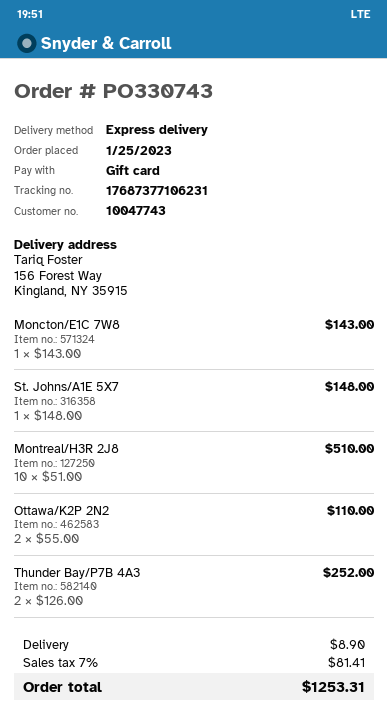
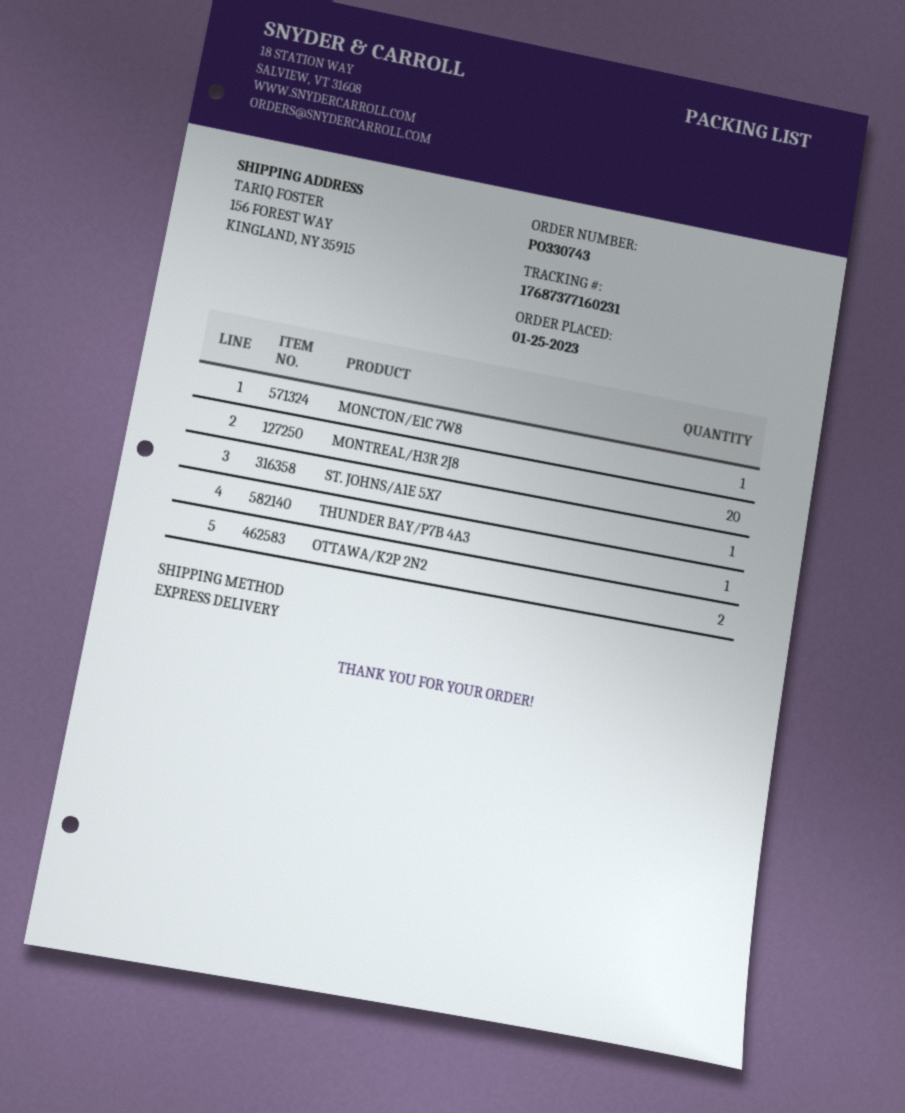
tracking number: 17687377106231 -> 17687377160231
Montreal/H3R 2J8: 10 -> 20
Thunder Bay/P7B 4A3: 2 -> 1

